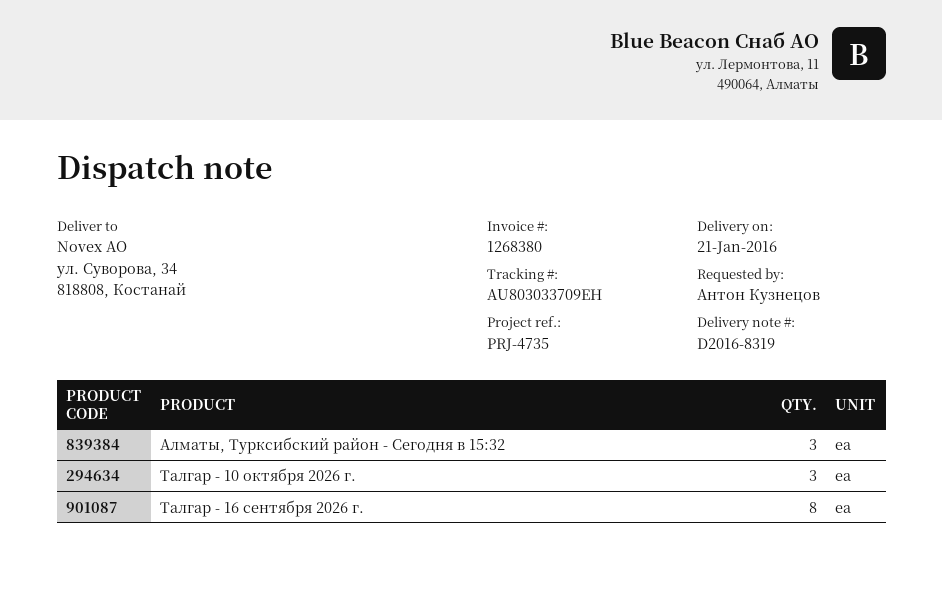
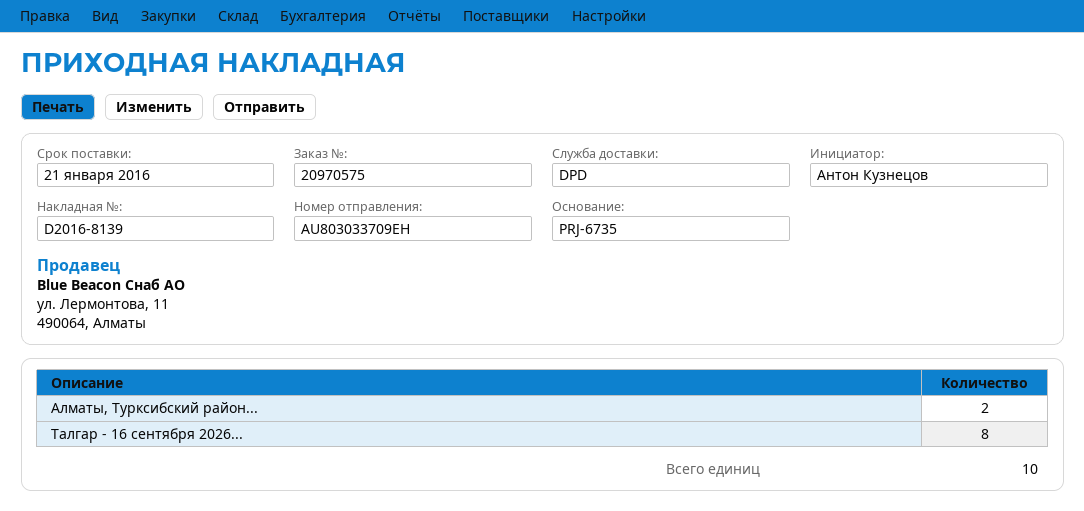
delivery note number: D2016-8319 -> D2016-8139
reference: PRJ-4735 -> PRJ-6735
Алматы, Турксибский район - Сегодня в 15:32: 3 -> 2
Талгар - 10 октября 2026 г.: 3 -> none

